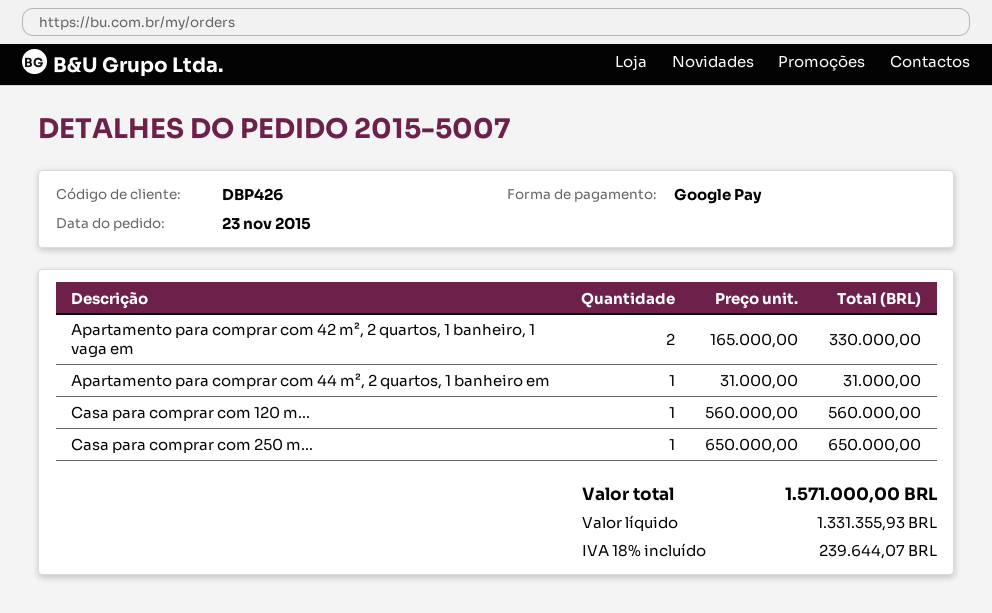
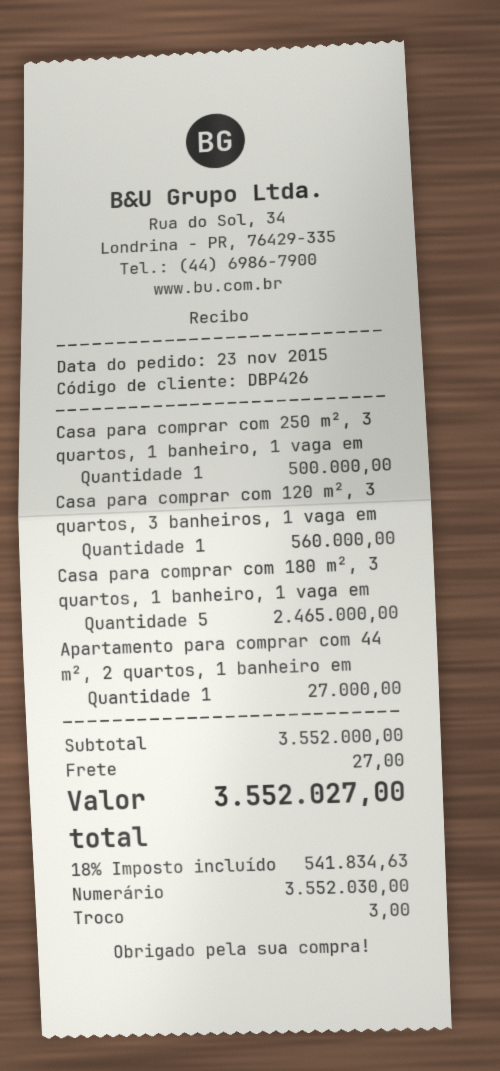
payment method: Google Pay -> cash
Apartamento para comprar com 42 m², 2 quartos, 1 banheiro, 1 vaga em: 2 for 330000.00 -> none
Apartamento para comprar com 44 m², 2 quartos, 1 banheiro em: 1 for 31000.00 -> 1 for 27000.00
Casa para comprar com 250 m...: 1 for 650000.00 -> 1 for 500000.00
Casa para comprar com 180 m², 3 quartos, 1 banheiro, 1 vaga em: none -> 5 for 2465000.00
shipping: none -> 27.00
tax: 18% = 239644.07 -> 18% = 541834.63
total: 1571000.00 -> 3552027.00

